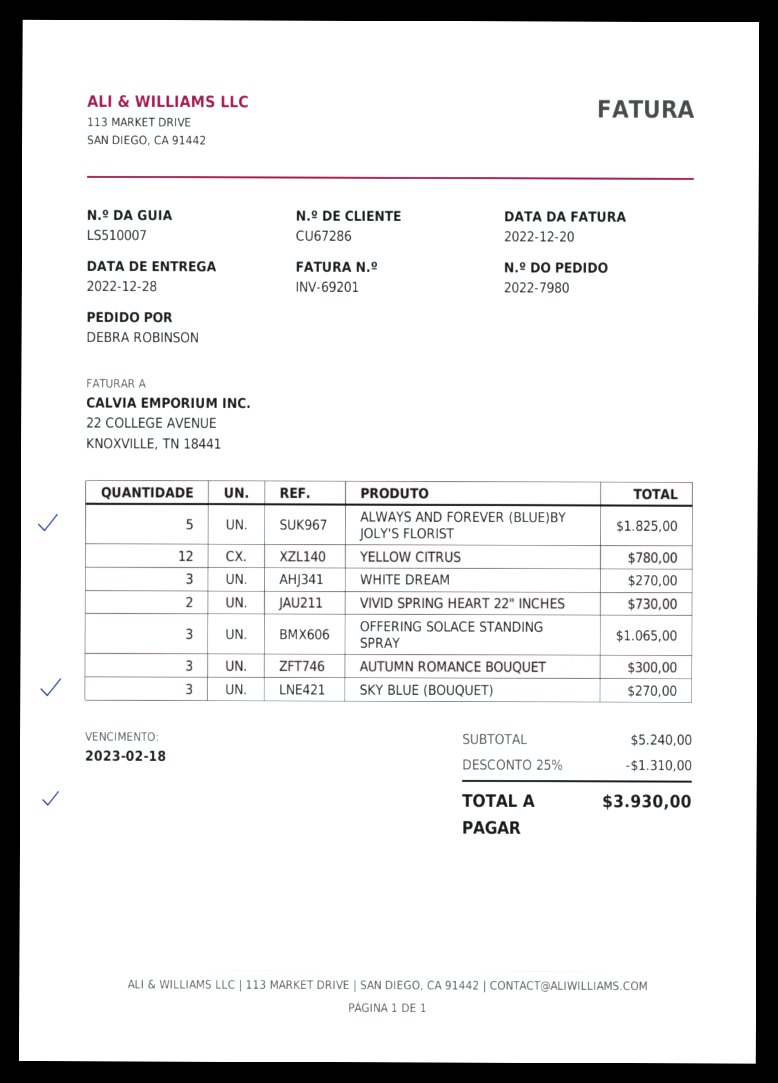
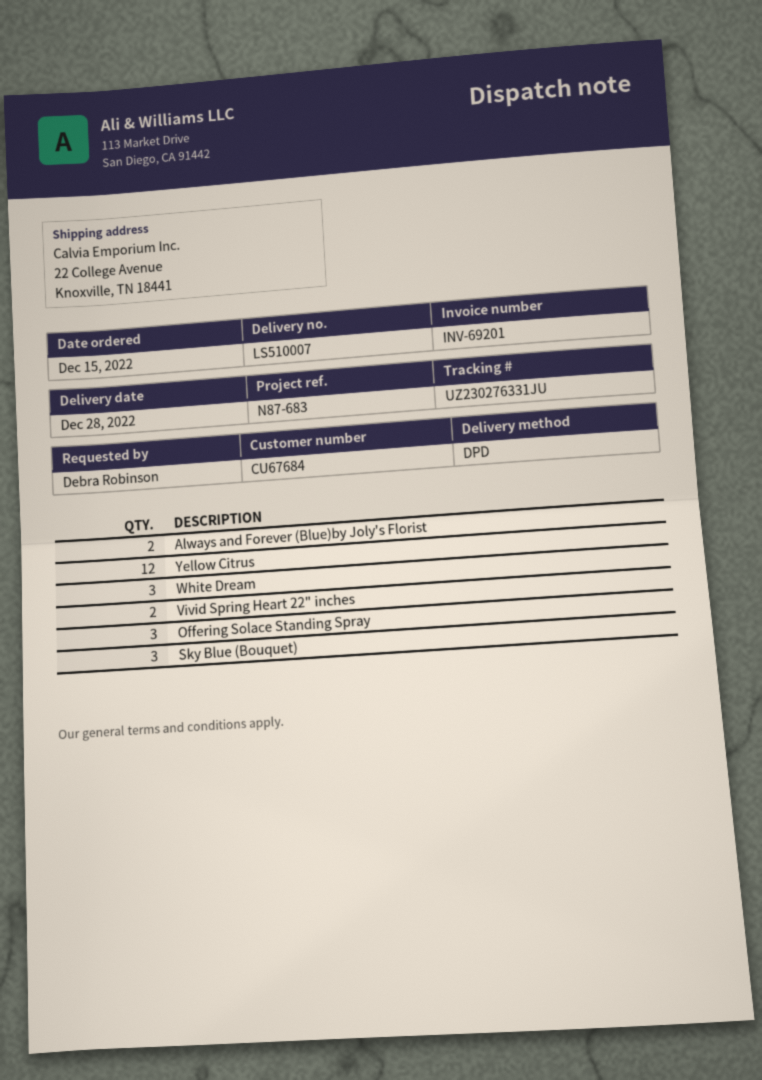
customer number: CU67286 -> CU67684
ALWAYS AND FOREVER (BLUE)BY JOLY'S FLORIST: 5 -> 2
AUTUMN ROMANCE BOUQUET: 3 -> none

